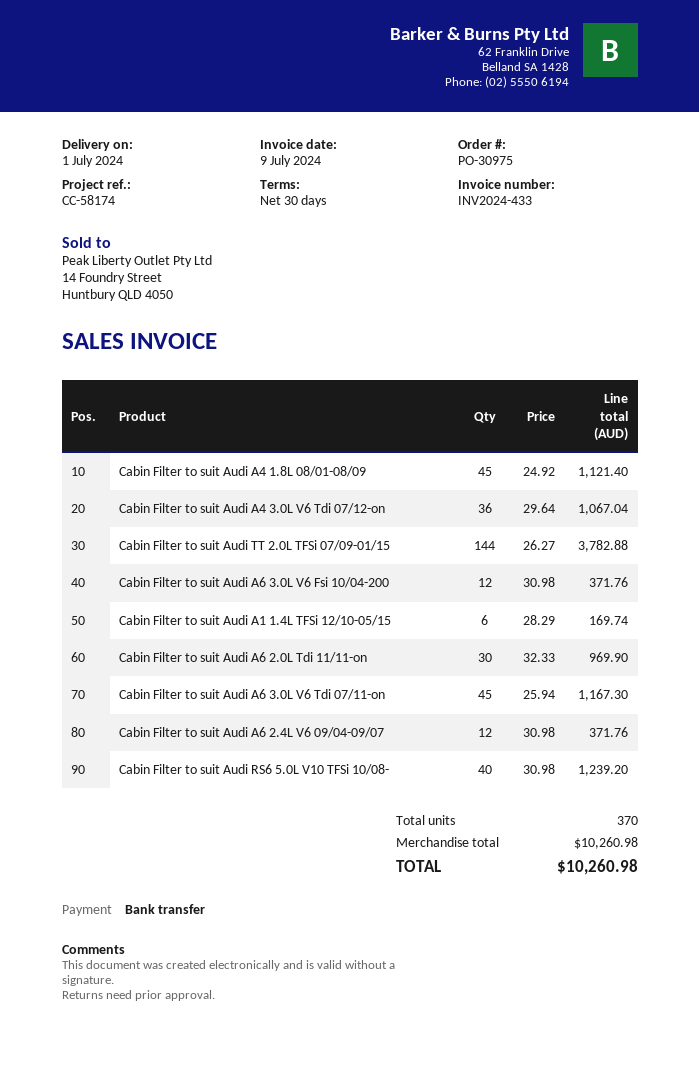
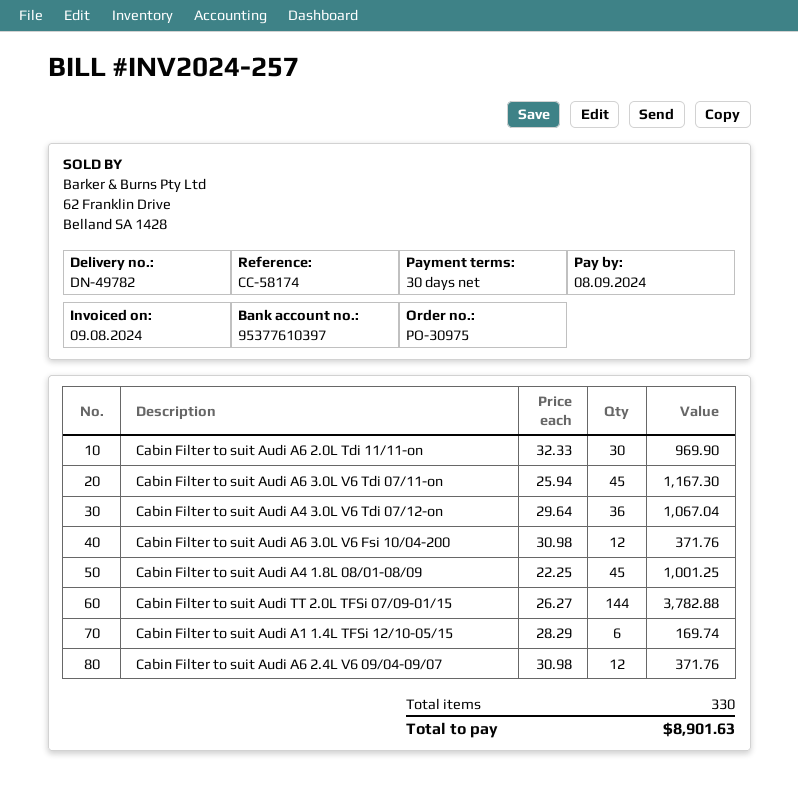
invoice number: INV2024-433 -> INV2024-257
invoice date: 2024-07-09 -> 2024-08-09
Cabin Filter to suit Audi A4 1.8L 08/01-08/09: 45 x 24.92 = 1121.40 -> 45 x 22.25 = 1001.25
Cabin Filter to suit Audi RS6 5.0L V10 TFSi 10/08-: 40 x 30.98 = 1239.20 -> none
total quantity: 370 -> 330
total: 10260.98 -> 8901.63

